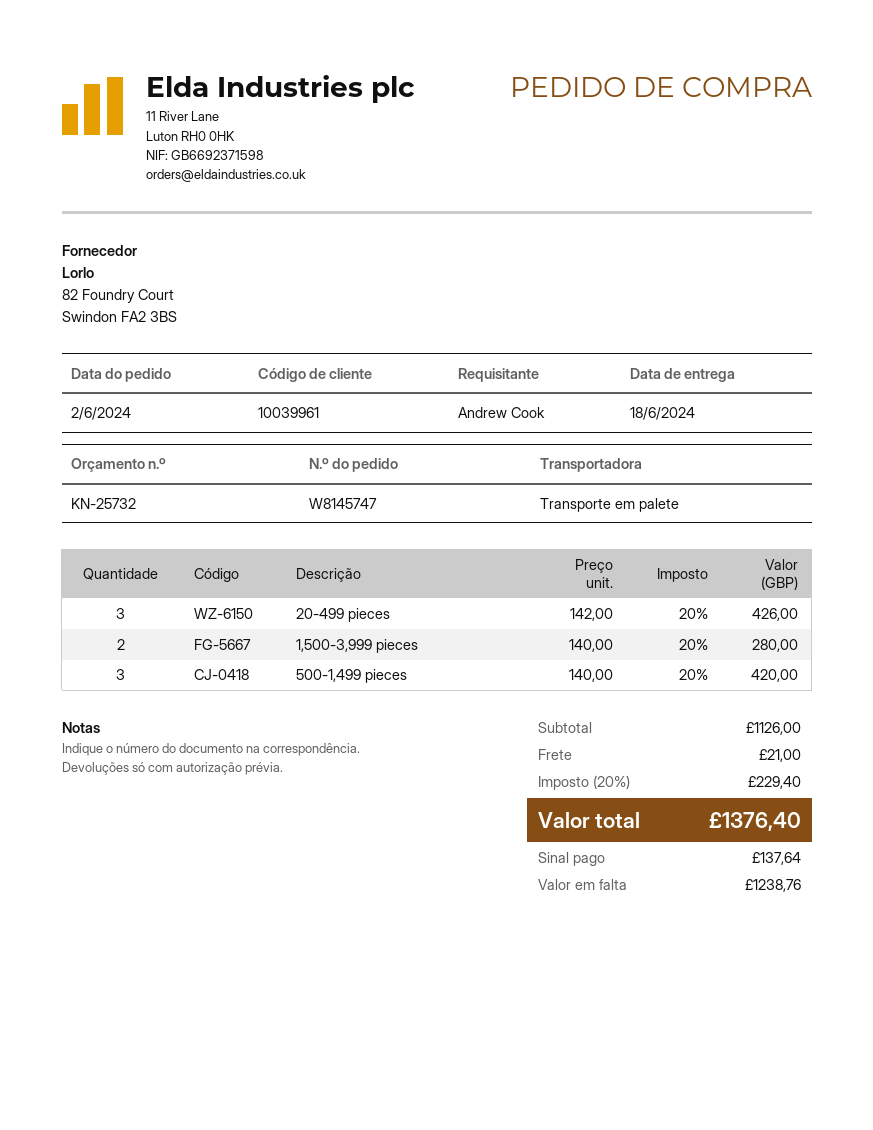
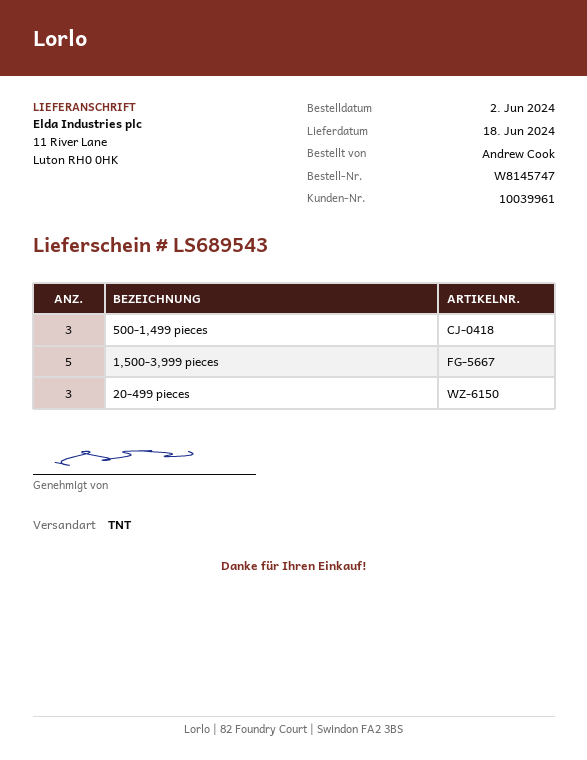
shipping method: pallet freight -> TNT
1,500-3,999 pieces: 2 -> 5

